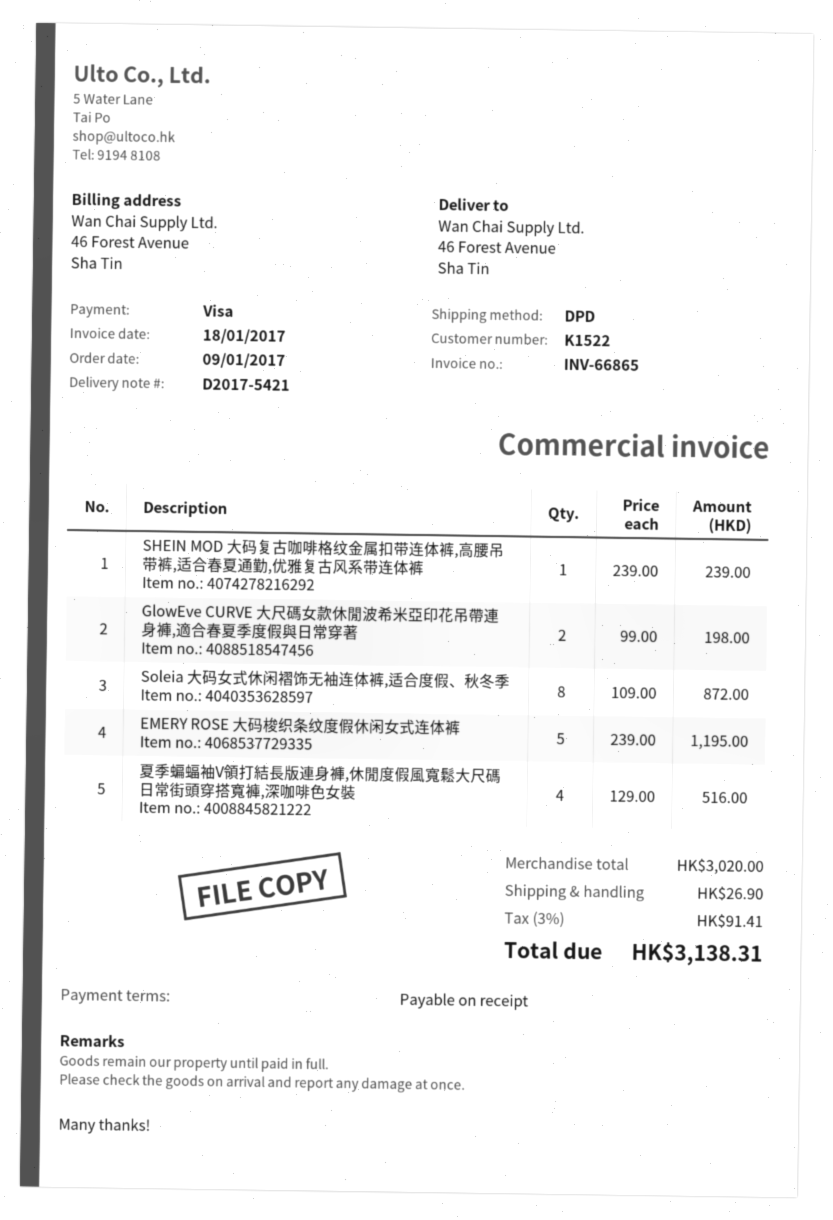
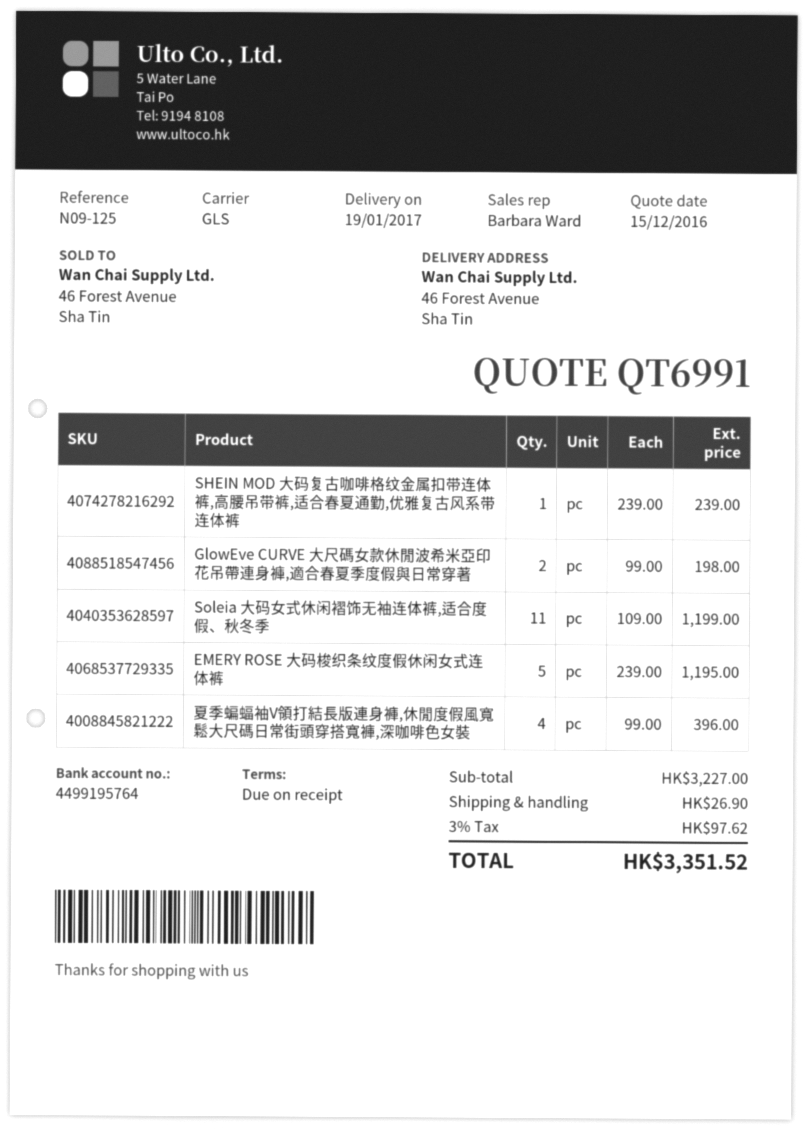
shipping method: DPD -> GLS
Soleia 大码女式休闲褶饰无袖连体裤,适合度假、秋冬季: 8 x 109.00 = 872.00 -> 11 x 109.00 = 1199.00
夏季蝙蝠袖V領打結長版連身褲,休閒度假風寬鬆大尺碼日常街頭穿搭寬褲,深咖啡色女裝: 4 x 129.00 = 516.00 -> 4 x 99.00 = 396.00
subtotal: 3020.00 -> 3227.00
tax: 3% = 91.41 -> 3% = 97.62
total: 3138.31 -> 3351.52

